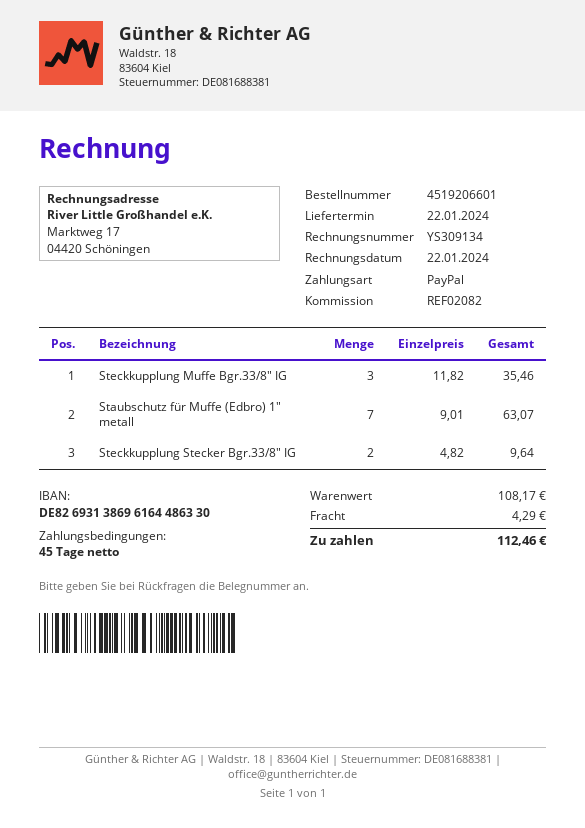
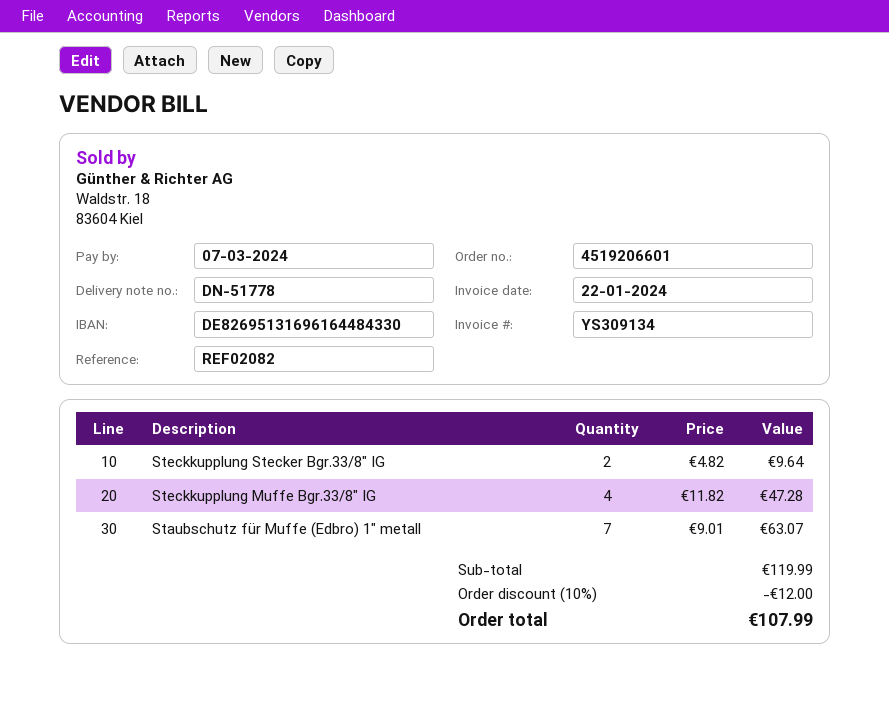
bank account: DE82693138696164486330 -> DE82695131696164484330
Steckkupplung Muffe Bgr.33/8″ IG: 3 x 11.82 = 35.46 -> 4 x 11.82 = 47.28
subtotal: 108.17 -> 119.99
discount: none -> 10% = 12.00
shipping: 4.29 -> none
total: 112.46 -> 107.99

